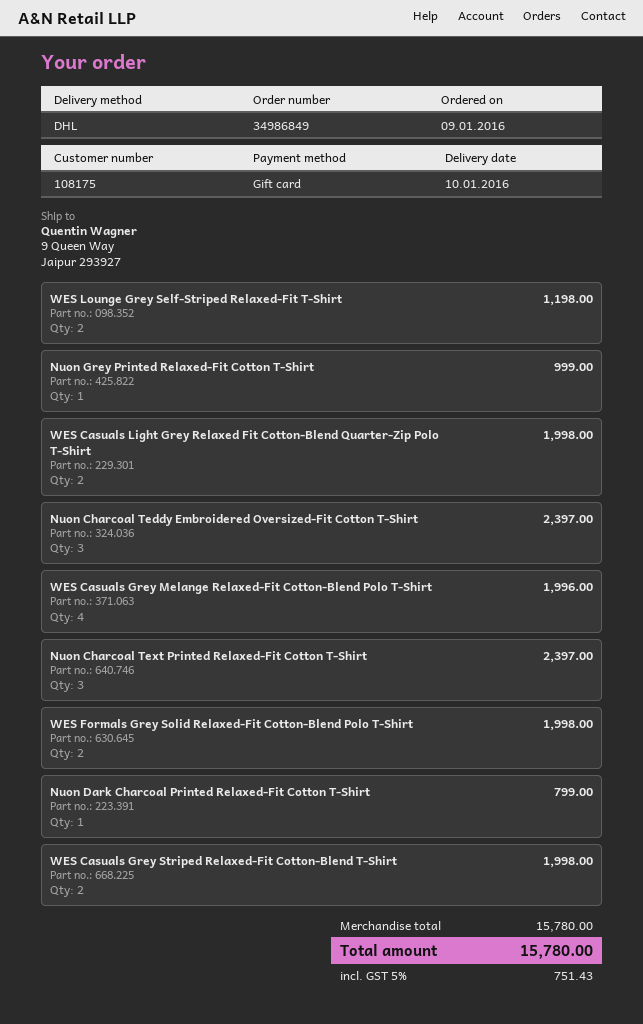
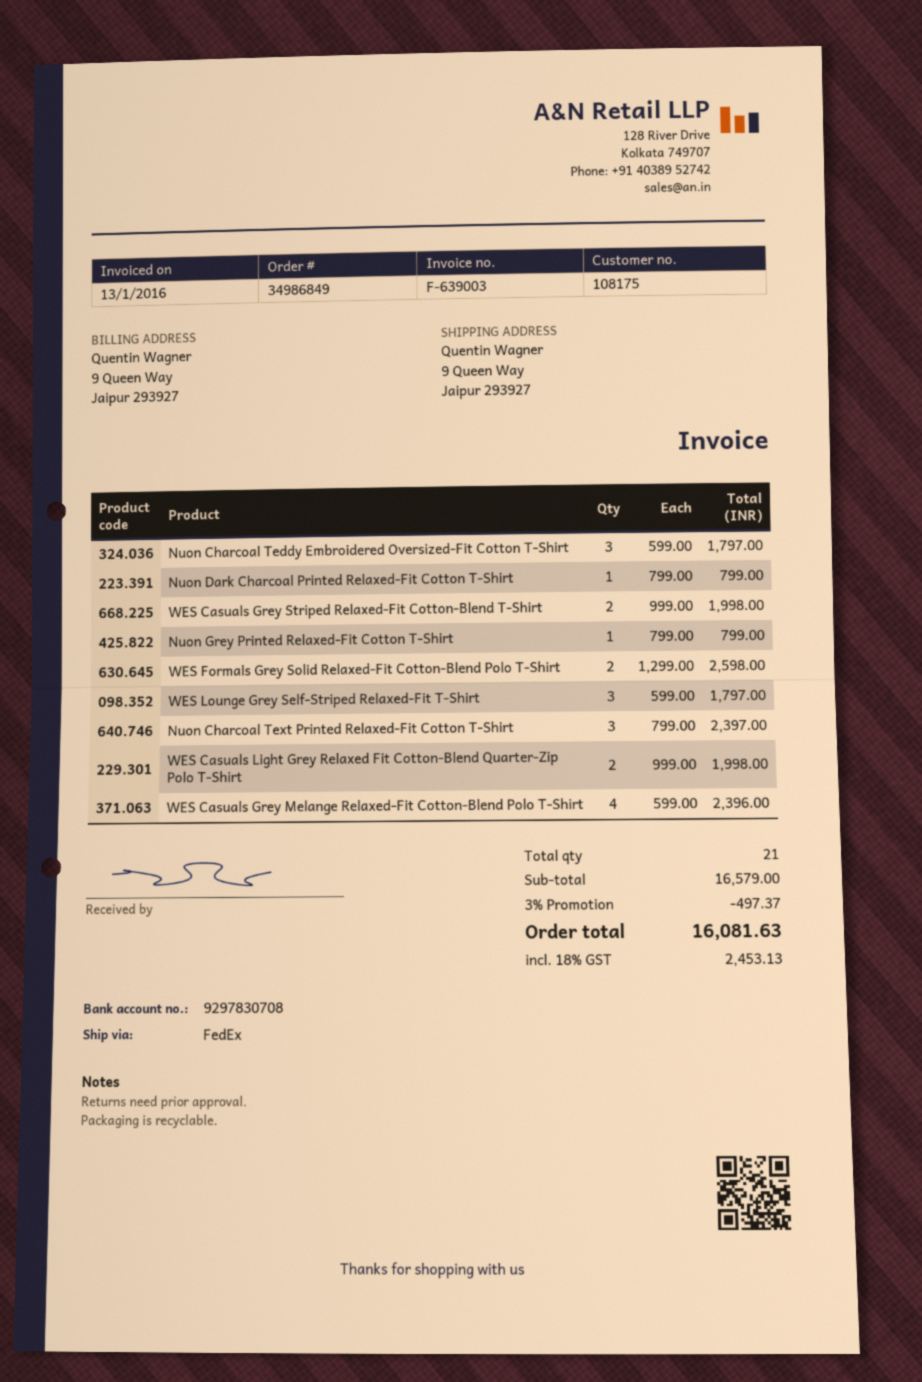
shipping method: DHL -> FedEx
WES Lounge Grey Self-Striped Relaxed-Fit T-Shirt: 2 for 1198.00 -> 3 for 1797.00
Nuon Grey Printed Relaxed-Fit Cotton T-Shirt: 1 for 999.00 -> 1 for 799.00
Nuon Charcoal Teddy Embroidered Oversized-Fit Cotton T-Shirt: 3 for 2397.00 -> 3 for 1797.00
WES Casuals Grey Melange Relaxed-Fit Cotton-Blend Polo T-Shirt: 4 for 1996.00 -> 4 for 2396.00
WES Formals Grey Solid Relaxed-Fit Cotton-Blend Polo T-Shirt: 2 for 1998.00 -> 2 for 2598.00
subtotal: 15780.00 -> 16579.00
discount: none -> 3% = 497.37
tax: 5% = 751.43 -> 18% = 2453.13
total: 15780.00 -> 16081.63

